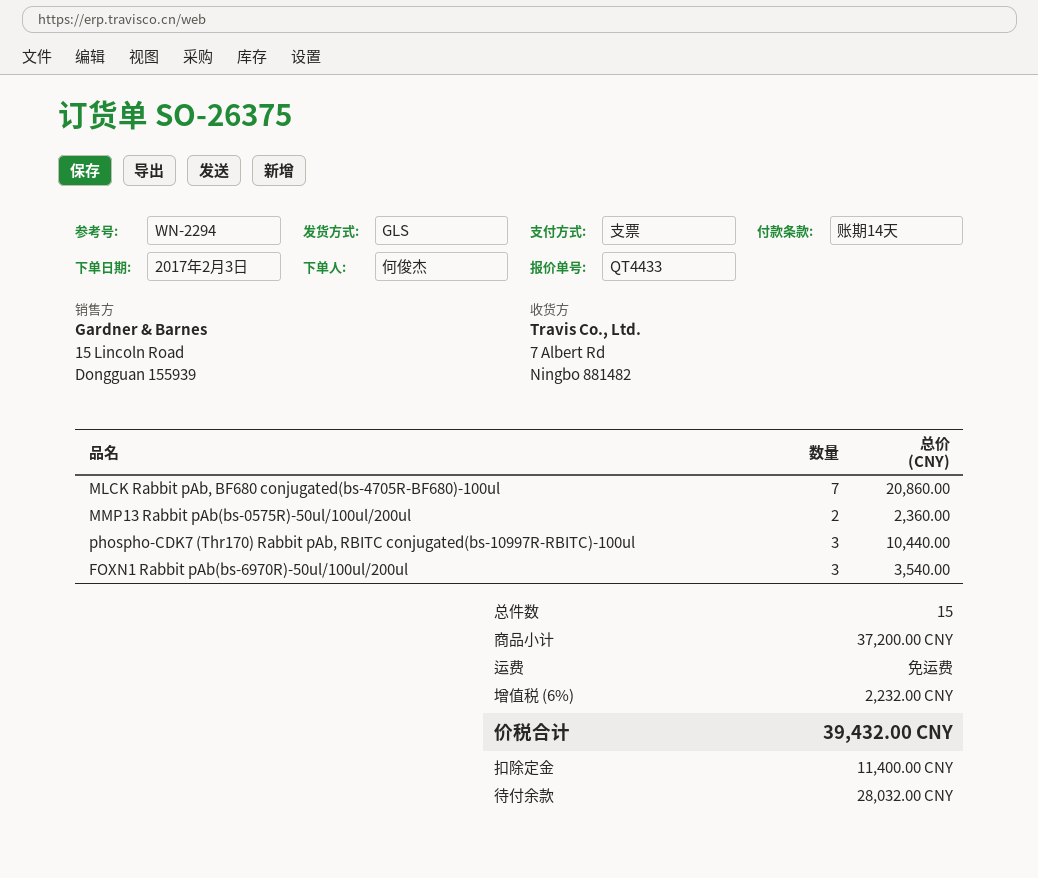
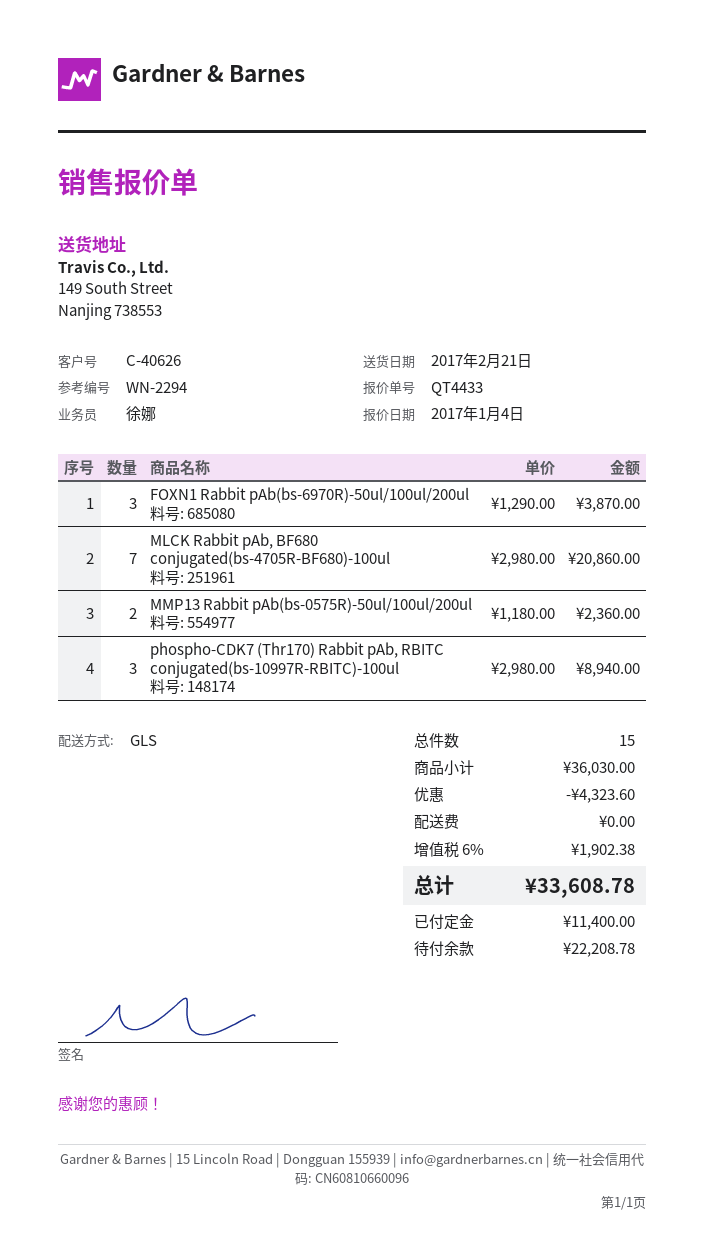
ship to: 7 Albert Rd, Ningbo 881482 -> 149 South Street, Nanjing 738553
phospho-CDK7 (Thr170) Rabbit pAb, RBITC conjugated(bs-10997R-RBITC)-100ul: 3 for 10440.00 -> 3 for 8940.00
FOXN1 Rabbit pAb(bs-6970R)-50ul/100ul/200ul: 3 for 3540.00 -> 3 for 3870.00
subtotal: 37200.00 -> 36030.00
discount: none -> 4323.60
tax: 6% = 2232.00 -> 6% = 1902.38
total: 39432.00 -> 33608.78
balance: 28032.00 -> 22208.78

